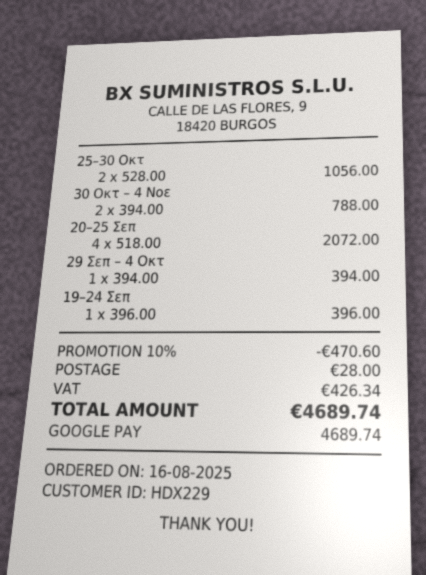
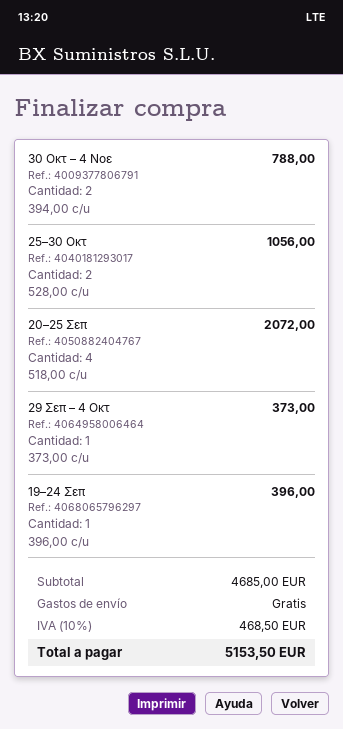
29 Σεπ – 4 Οκτ: 1 x 394.00 = 394.00 -> 1 x 373.00 = 373.00
discount: 10% = 470.60 -> none
shipping: 28.00 -> 0.00
tax: 426.34 -> 468.50
total: 4689.74 -> 5153.50

